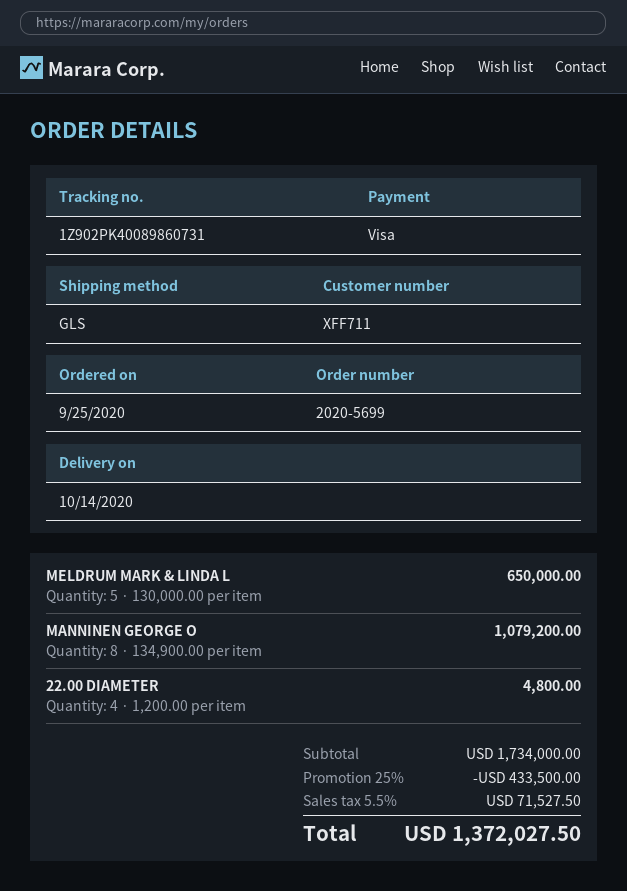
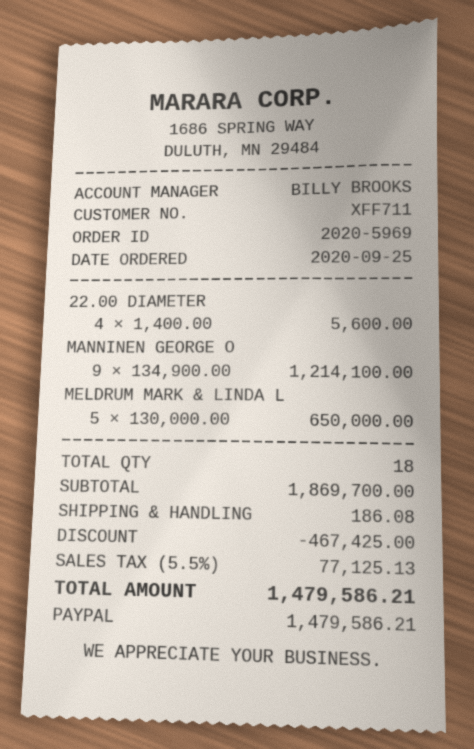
order number: 2020-5699 -> 2020-5969
payment method: Visa -> PayPal
MANNINEN GEORGE O: 8 x 134900.00 = 1079200.00 -> 9 x 134900.00 = 1214100.00
22.00 DIAMETER: 4 x 1200.00 = 4800.00 -> 4 x 1400.00 = 5600.00
subtotal: 1734000.00 -> 1869700.00
discount: 433500.00 -> 467425.00
shipping: none -> 186.08
tax: 5.5% = 71527.50 -> 5.5% = 77125.13
total: 1372027.50 -> 1479586.21

